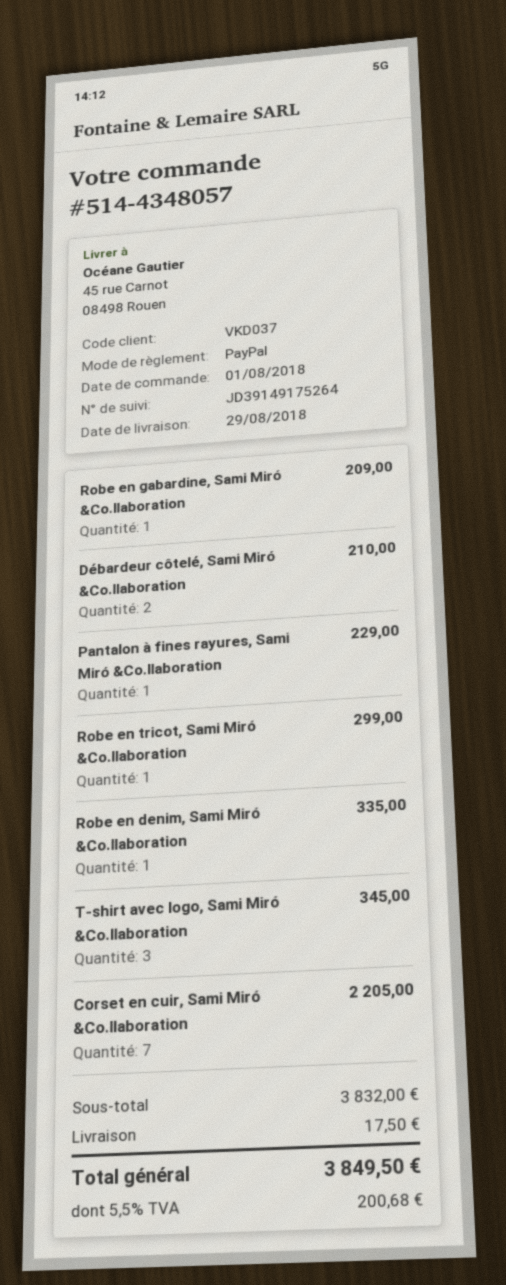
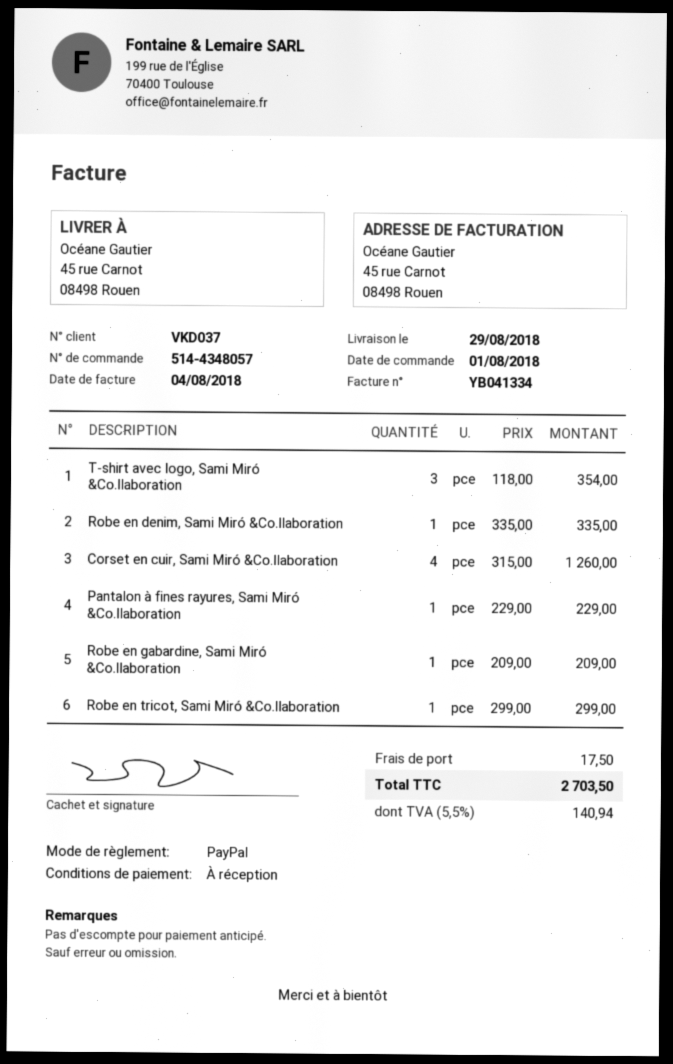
Débardeur côtelé, Sami Miró &Co.llaboration: 2 for 210.00 -> none
T-shirt avec logo, Sami Miró &Co.llaboration: 3 for 345.00 -> 3 for 354.00
Corset en cuir, Sami Miró &Co.llaboration: 7 for 2205.00 -> 4 for 1260.00
tax: 5.5% = 200.68 -> 5.5% = 140.94
total: 3849.50 -> 2703.50

